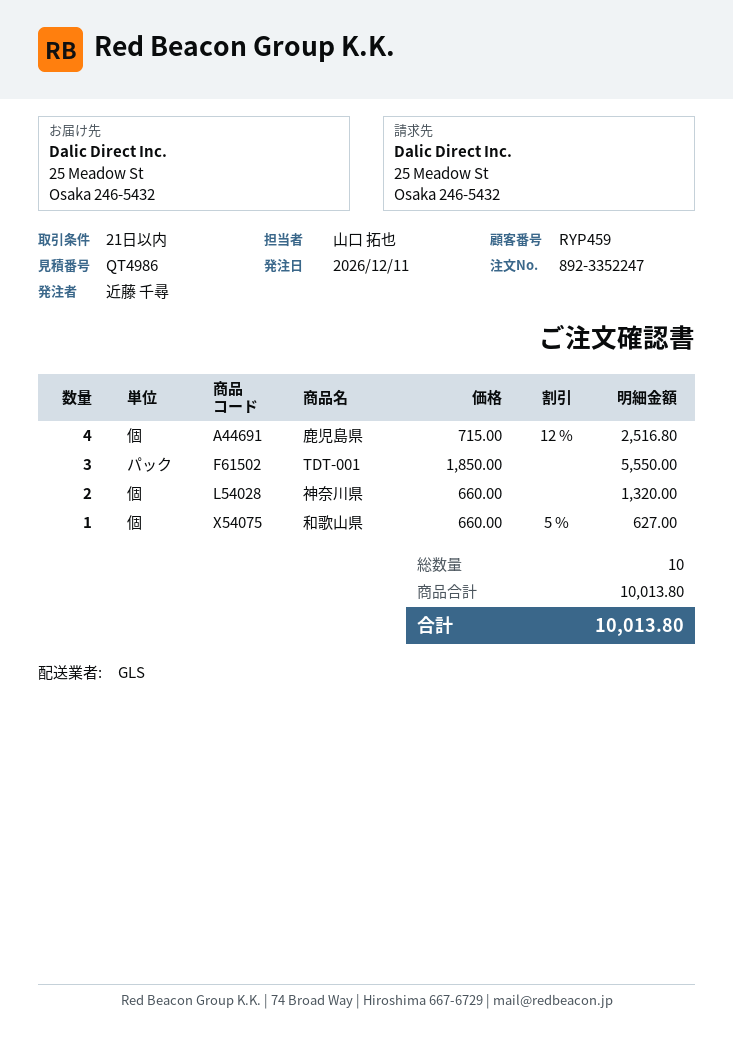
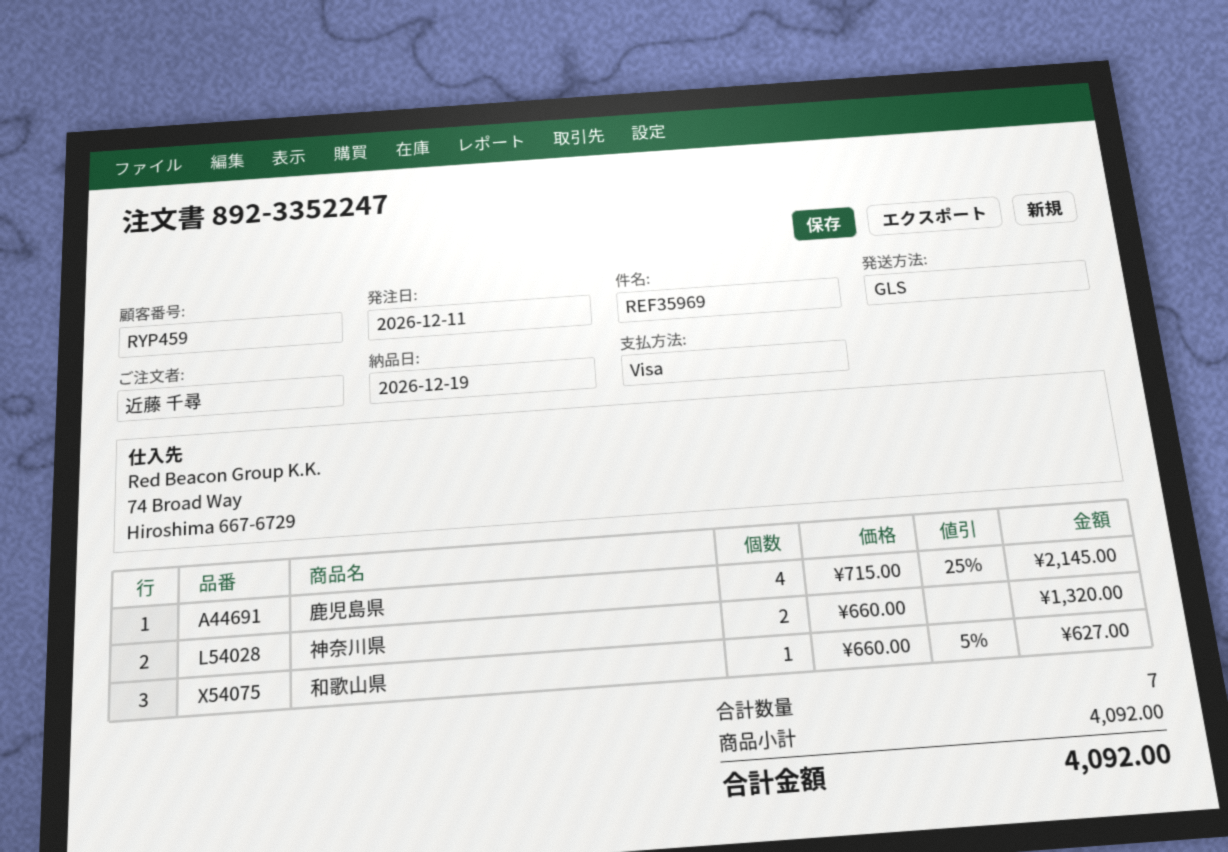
鹿児島県: 4 x 715.00 - 12% = 2516.80 -> 4 x 715.00 - 25% = 2145.00
TDT-001: 3 x 1850.00 = 5550.00 -> none
total quantity: 10 -> 7
subtotal: 10013.80 -> 4092.00
total: 10013.80 -> 4092.00

